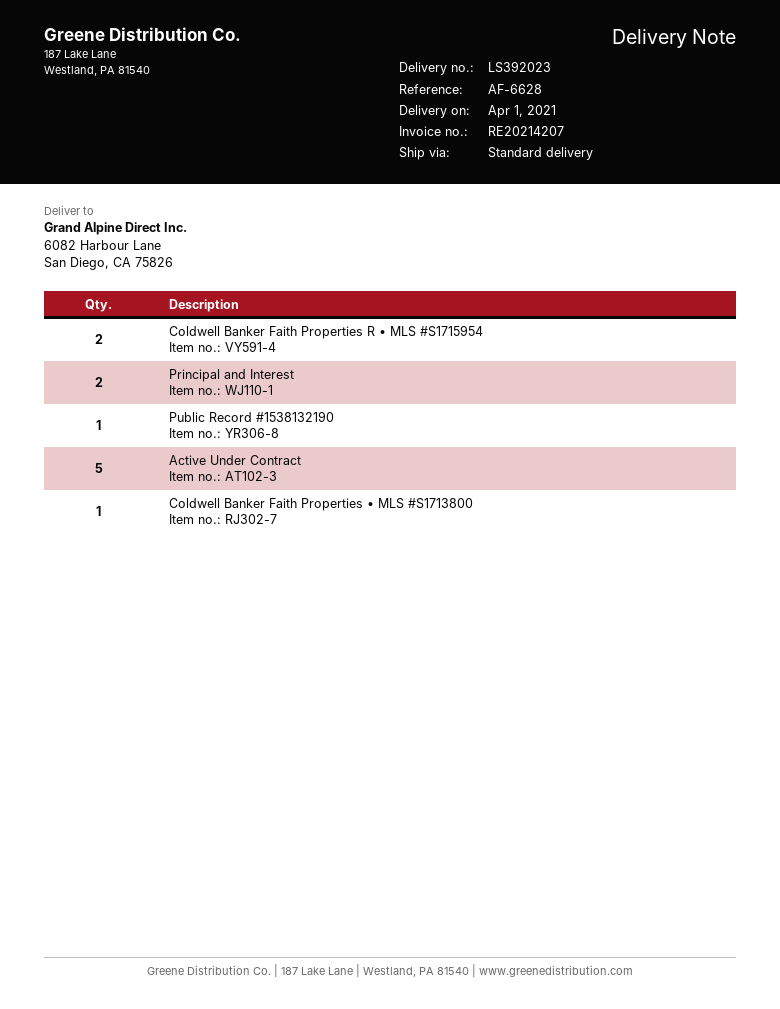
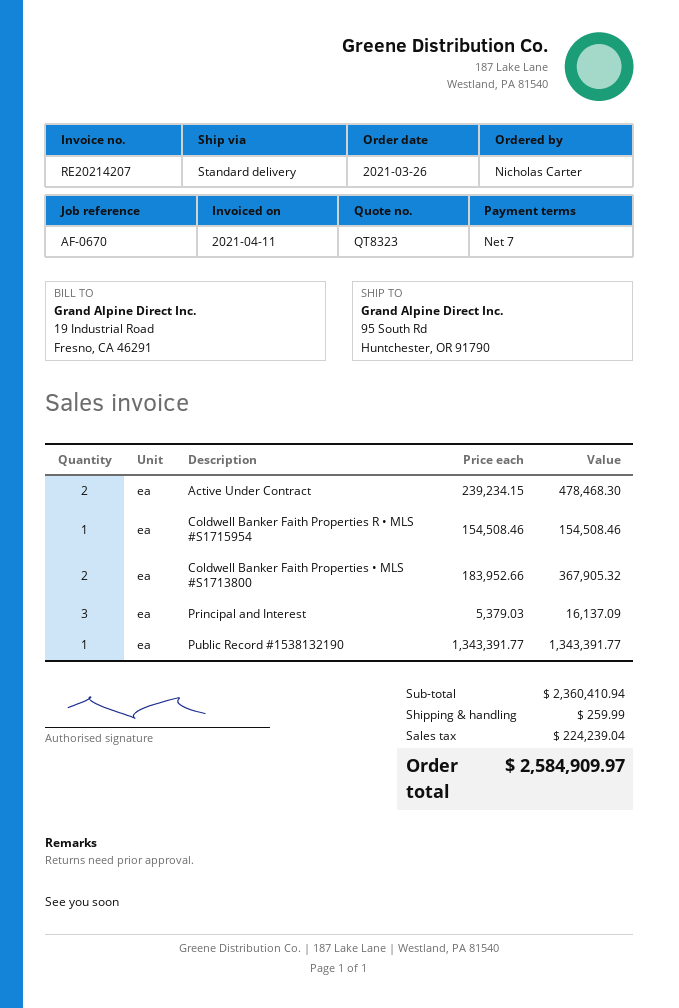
reference: AF-6628 -> AF-0670
ship to: 6082 Harbour Lane, San Diego, CA 75826 -> 95 South Rd, Huntchester, OR 91790
Coldwell Banker Faith Properties R • MLS #S1715954: 2 -> 1
Principal and Interest: 2 -> 3
Active Under Contract: 5 -> 2
Coldwell Banker Faith Properties • MLS #S1713800: 1 -> 2

